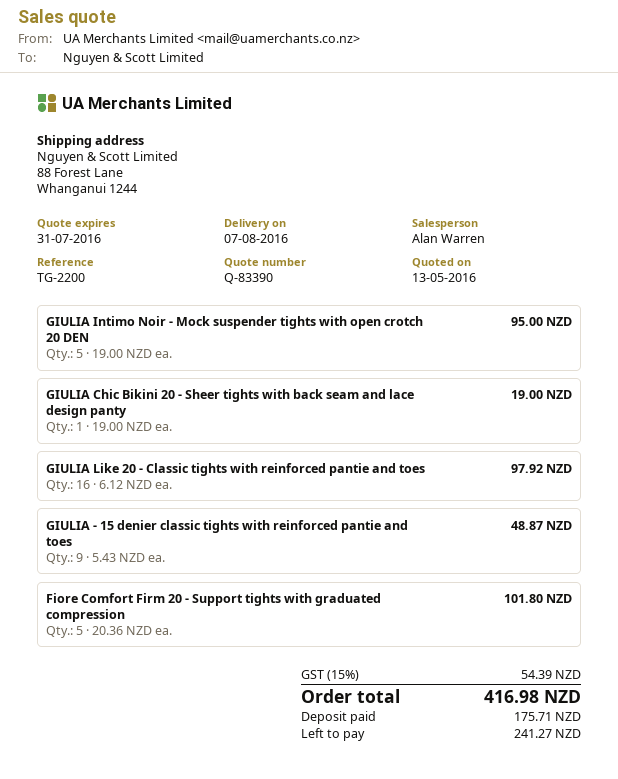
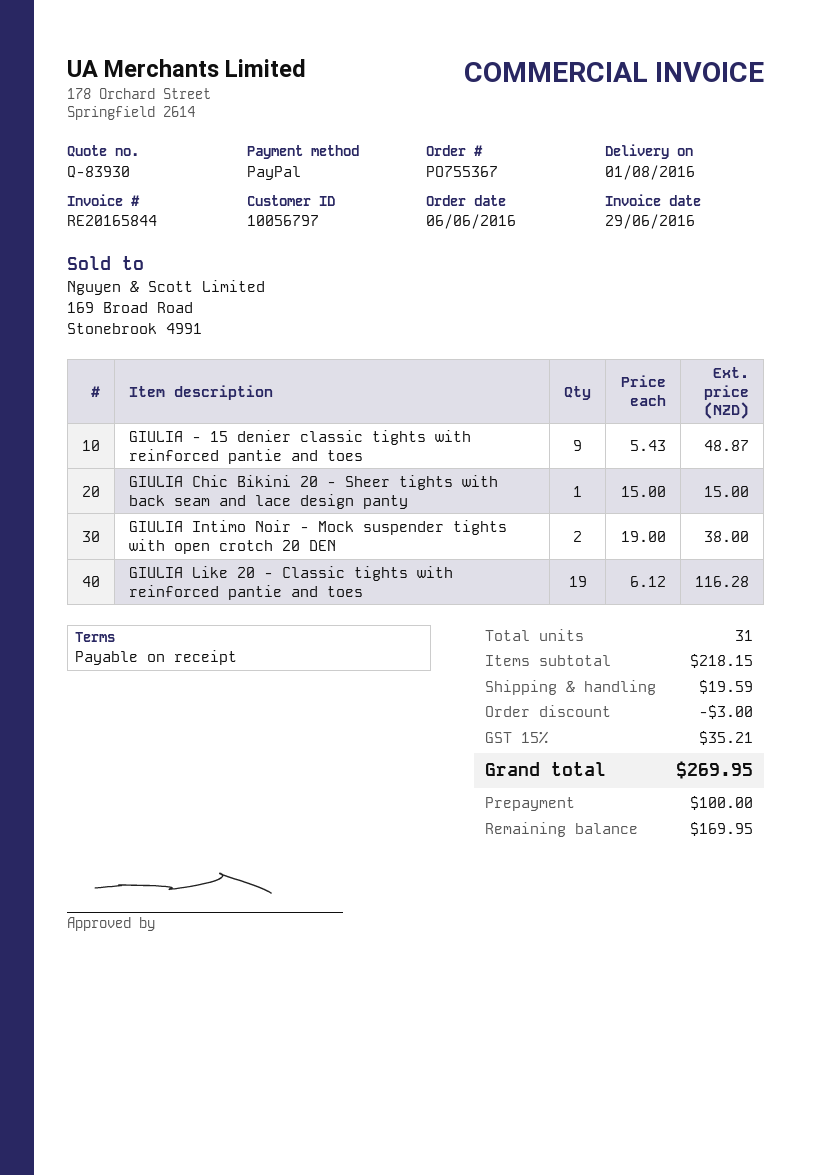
quote number: Q-83390 -> Q-83930
delivery date: 2016-08-07 -> 2016-08-01
GIULIA Intimo Noir - Mock suspender tights with open crotch 20 DEN: 5 x 19.00 = 95.00 -> 2 x 19.00 = 38.00
GIULIA Chic Bikini 20 - Sheer tights with back seam and lace design panty: 1 x 19.00 = 19.00 -> 1 x 15.00 = 15.00
GIULIA Like 20 - Classic tights with reinforced pantie and toes: 16 x 6.12 = 97.92 -> 19 x 6.12 = 116.28
Fiore Comfort Firm 20 - Support tights with graduated compression: 5 x 20.36 = 101.80 -> none
discount: none -> 3.00
shipping: none -> 19.59
tax: 15% = 54.39 -> 15% = 35.21
total: 416.98 -> 269.95
deposit: 175.71 -> 100.00
balance: 241.27 -> 169.95

